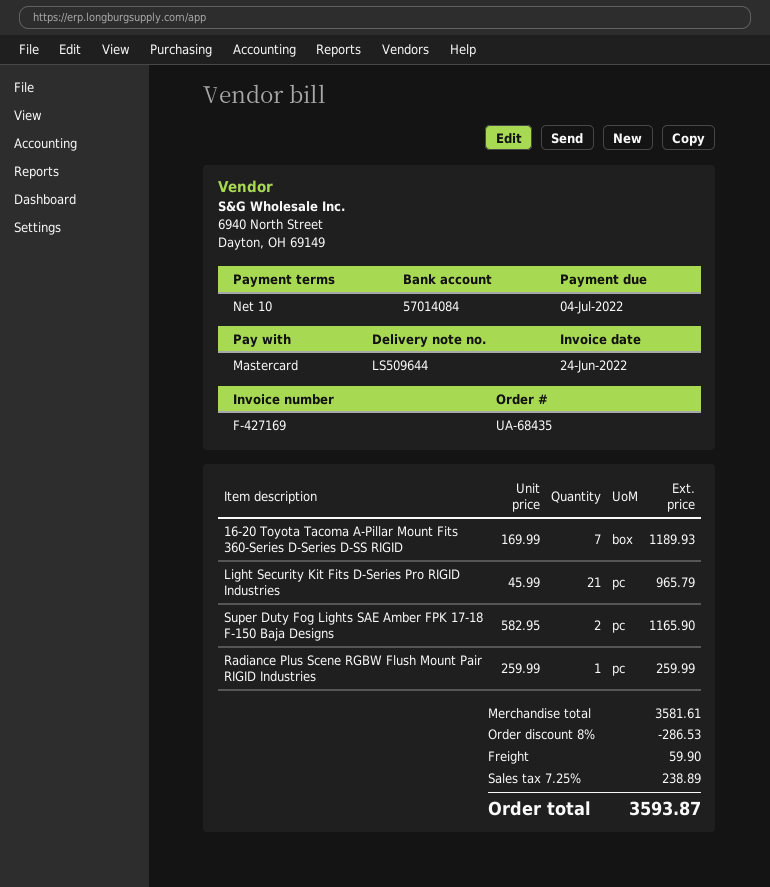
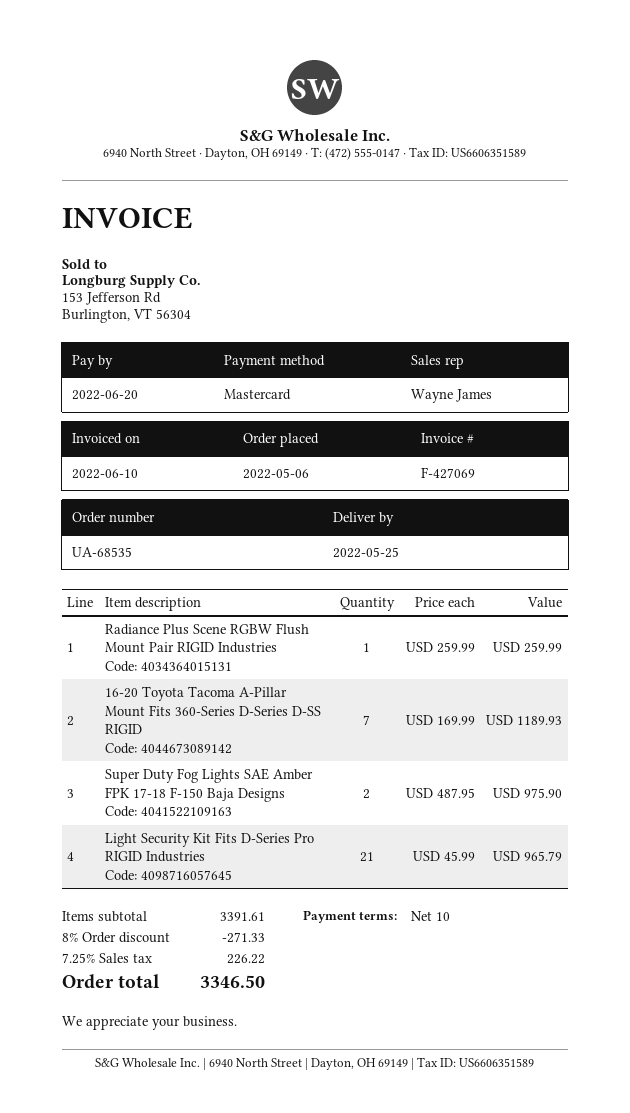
order number: UA-68435 -> UA-68535
invoice number: F-427169 -> F-427069
invoice date: 2022-06-24 -> 2022-06-10
due date: 2022-07-04 -> 2022-06-20
Super Duty Fog Lights SAE Amber FPK 17-18 F-150 Baja Designs: 2 x 582.95 = 1165.90 -> 2 x 487.95 = 975.90
subtotal: 3581.61 -> 3391.61
discount: 8% = 286.53 -> 8% = 271.33
shipping: 59.90 -> none
tax: 7.25% = 238.89 -> 7.25% = 226.22
total: 3593.87 -> 3346.50

